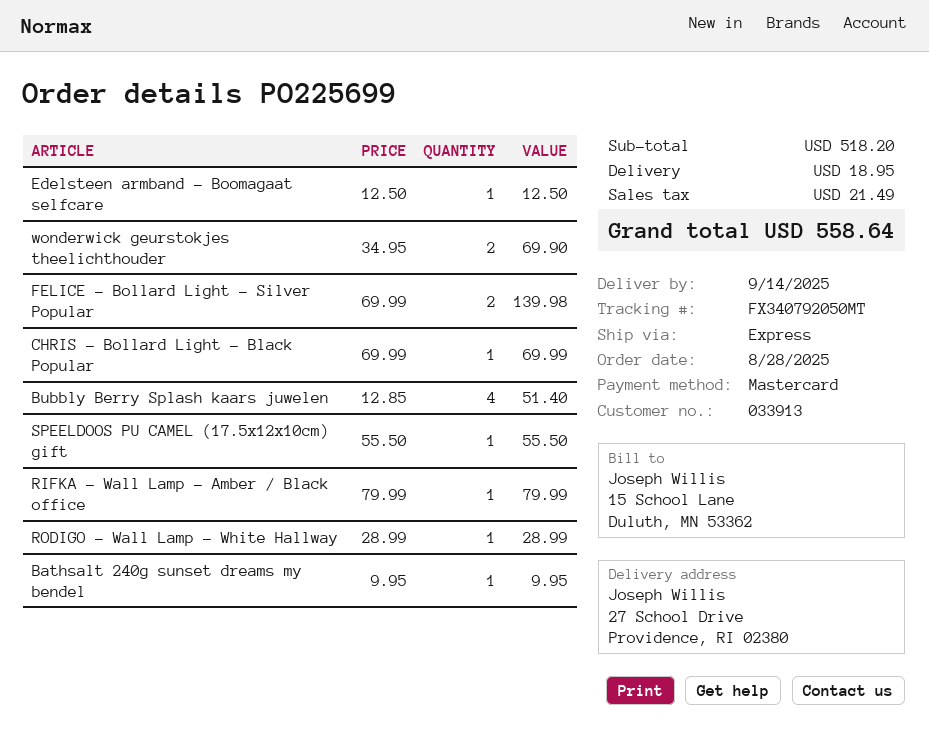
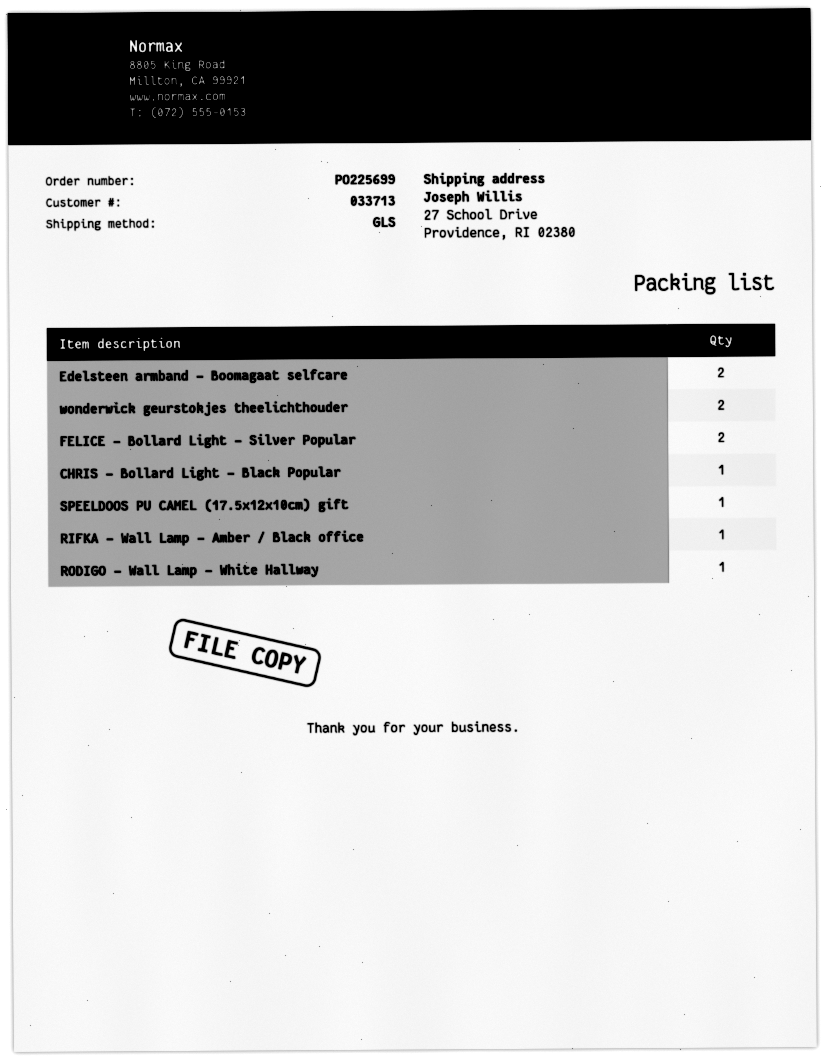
customer number: 033913 -> 033713
shipping method: express -> GLS
Edelsteen armband - Boomagaat selfcare: 1 -> 2
Bubbly Berry Splash kaars juwelen: 4 -> none
Bathsalt 240g sunset dreams my bendel: 1 -> none

